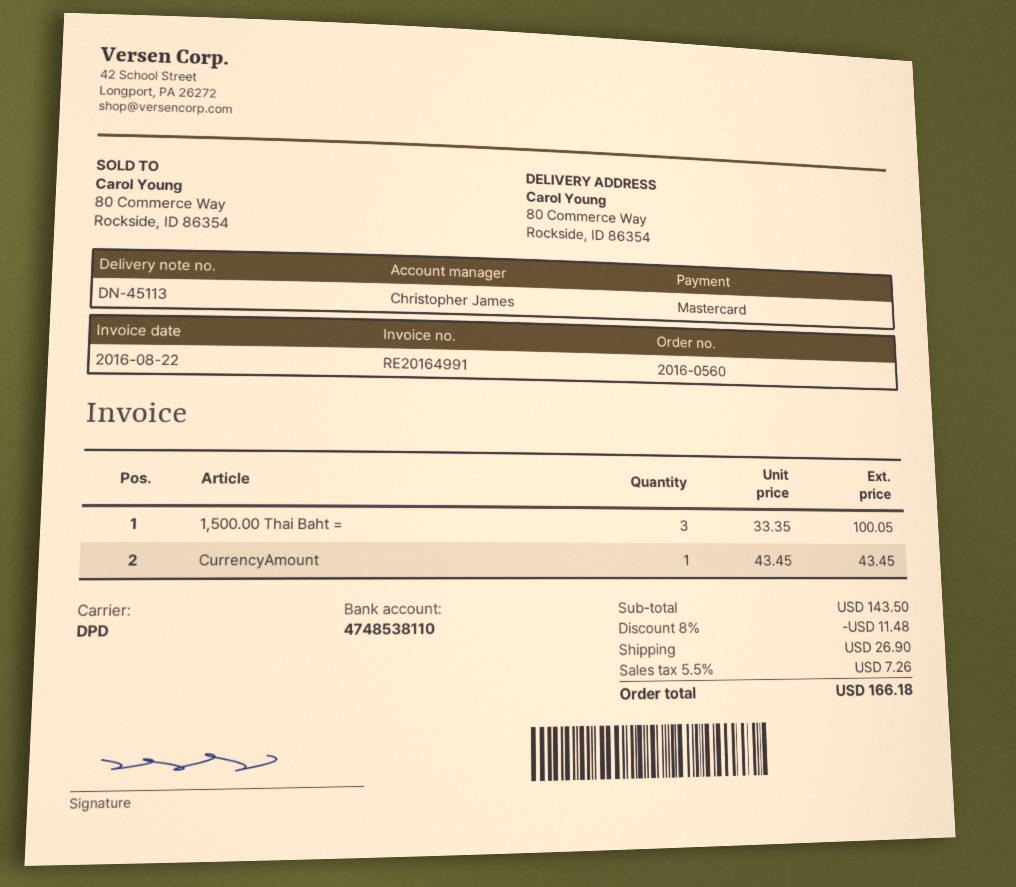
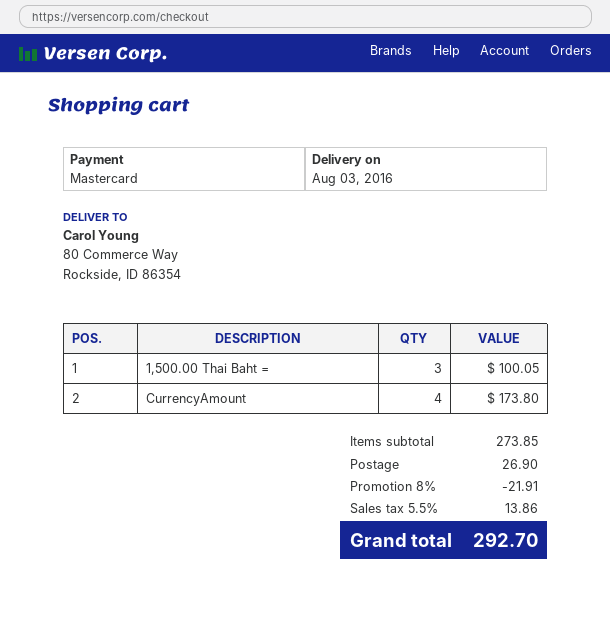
CurrencyAmount: 1 for 43.45 -> 4 for 173.80
subtotal: 143.50 -> 273.85
discount: 8% = 11.48 -> 8% = 21.91
tax: 5.5% = 7.26 -> 5.5% = 13.86
total: 166.18 -> 292.70

